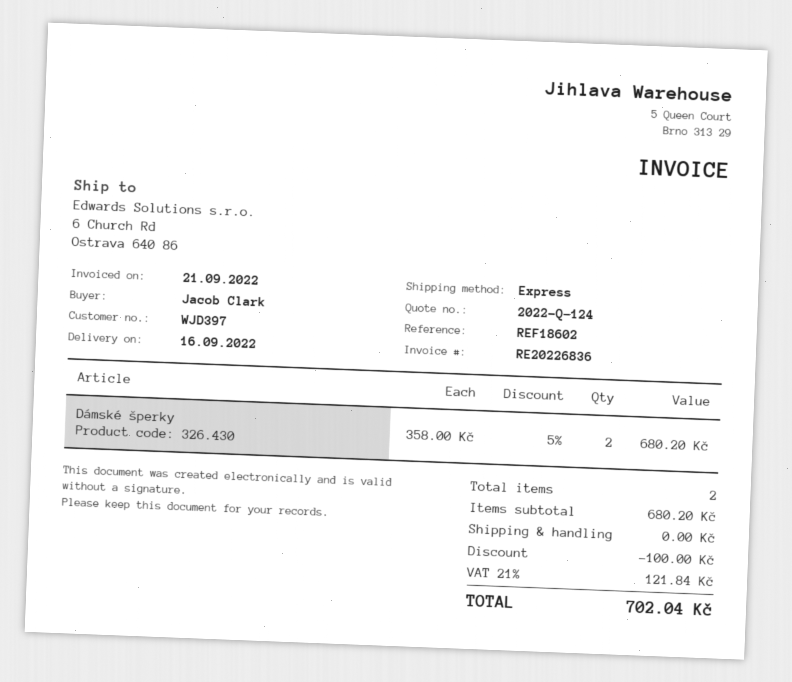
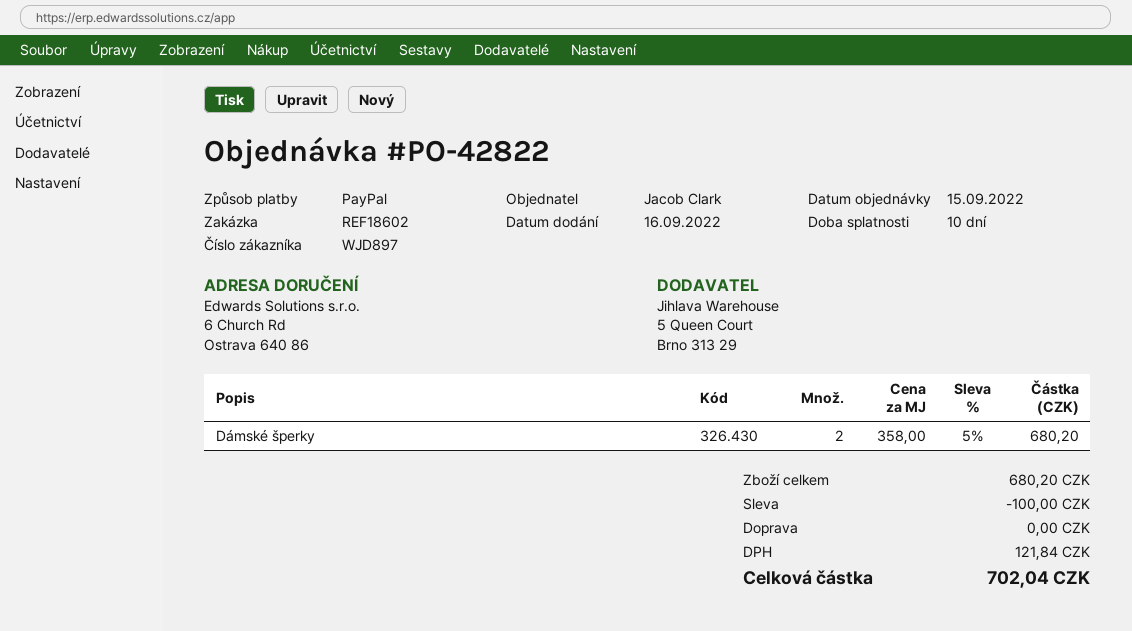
customer number: WJD397 -> WJD897

